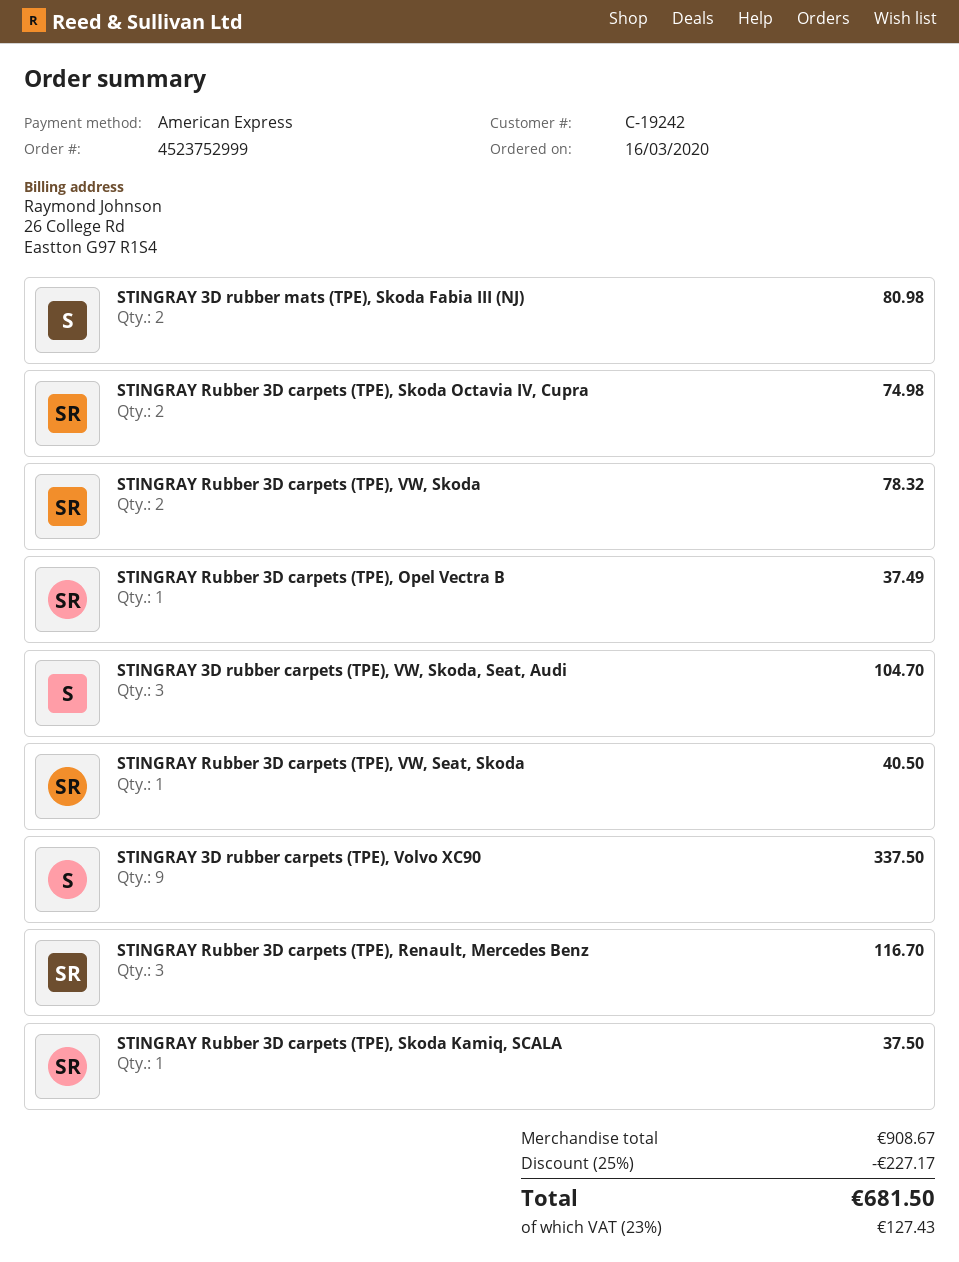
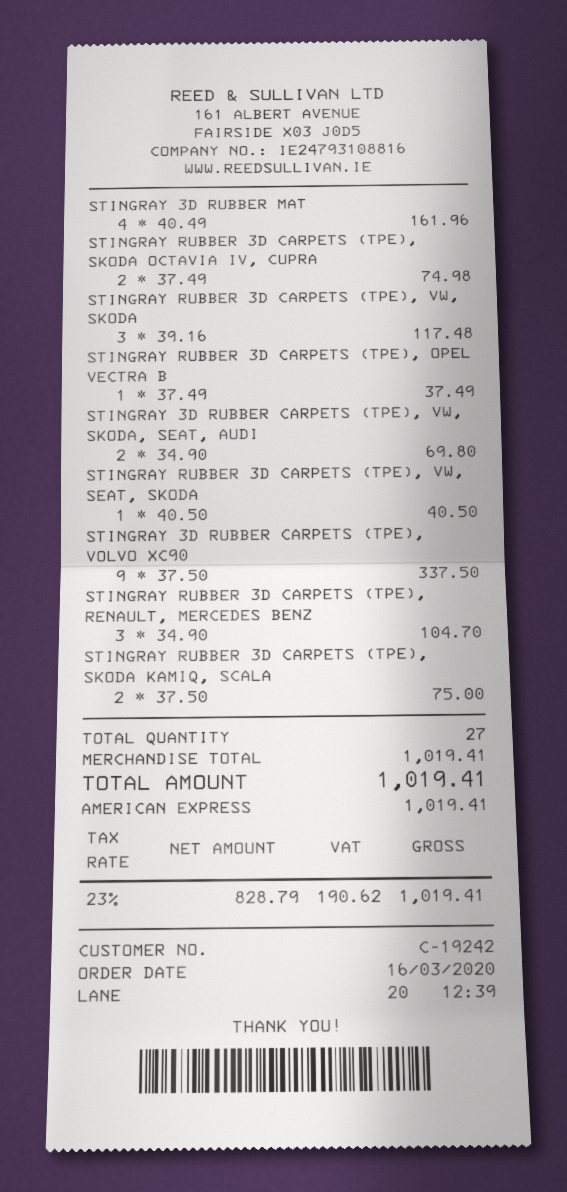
STINGRAY 3D rubber mats (TPE), Skoda Fabia III (NJ): 2 for 80.98 -> 4 for 161.96
STINGRAY Rubber 3D carpets (TPE), VW, Skoda: 2 for 78.32 -> 3 for 117.48
STINGRAY 3D rubber carpets (TPE), VW, Skoda, Seat, Audi: 3 for 104.70 -> 2 for 69.80
STINGRAY Rubber 3D carpets (TPE), Renault, Mercedes Benz: 3 for 116.70 -> 3 for 104.70
STINGRAY Rubber 3D carpets (TPE), Skoda Kamiq, SCALA: 1 for 37.50 -> 2 for 75.00
subtotal: 908.67 -> 1019.41
discount: 25% = 227.17 -> none
tax: 23% = 127.43 -> 23% = 190.62
total: 681.50 -> 1019.41

